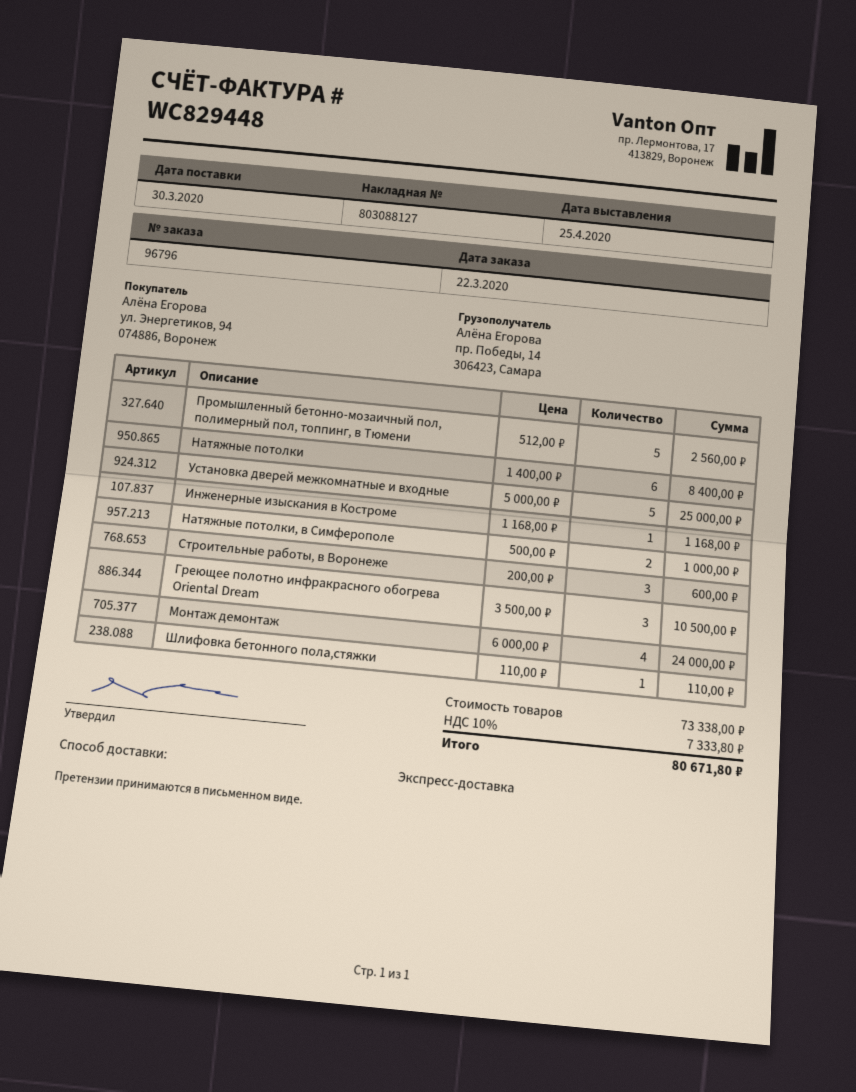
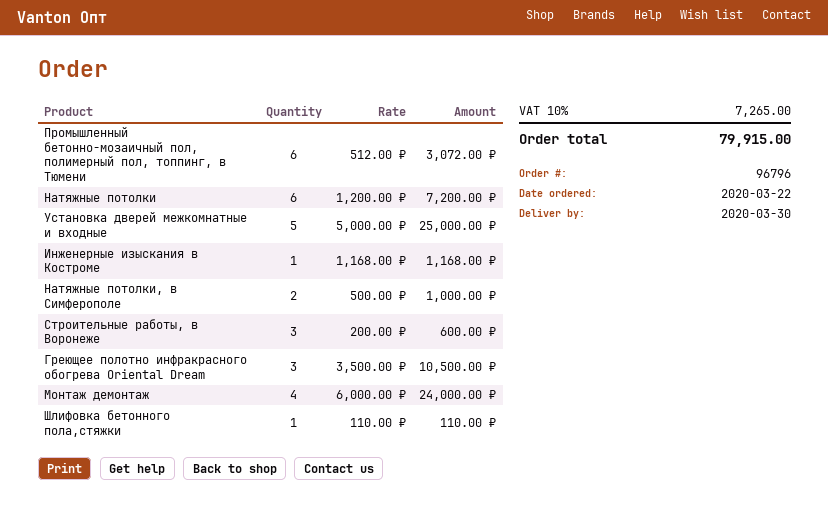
Промышленный бетонно-мозаичный пол, полимерный пол, топпинг, в Тюмени: 5 x 512.00 = 2560.00 -> 6 x 512.00 = 3072.00
Натяжные потолки: 6 x 1400.00 = 8400.00 -> 6 x 1200.00 = 7200.00
tax: 10% = 7333.80 -> 10% = 7265.00
total: 80671.80 -> 79915.00

